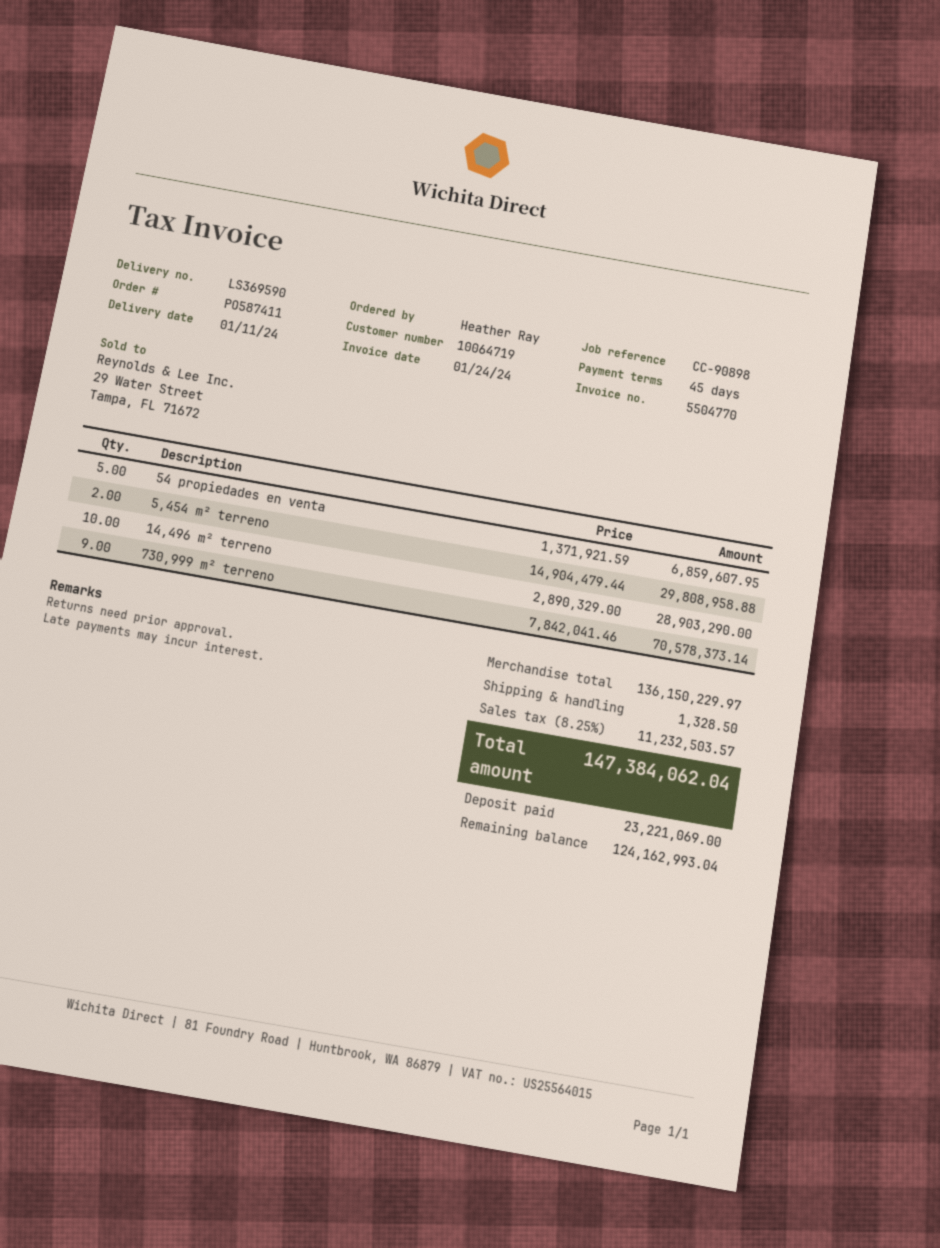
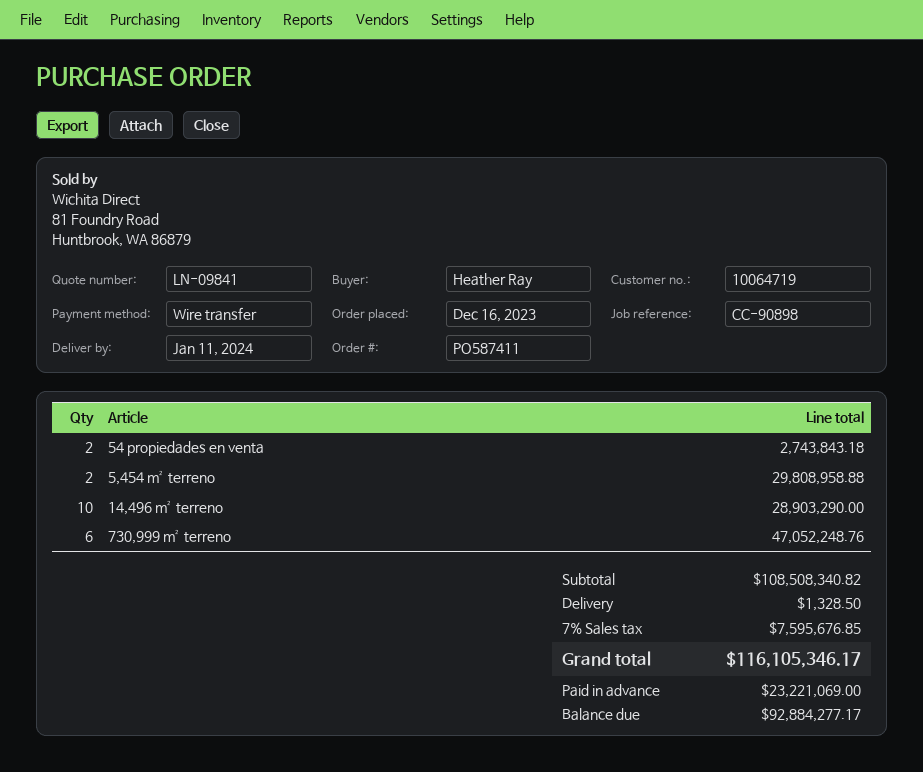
54 propiedades en venta: 5 for 6859607.95 -> 2 for 2743843.18
730,999 m² terreno: 9 for 70578373.14 -> 6 for 47052248.76
subtotal: 136150229.97 -> 108508340.82
tax: 8.25% = 11232503.57 -> 7% = 7595676.85
total: 147384062.04 -> 116105346.17
balance: 124162993.04 -> 92884277.17

